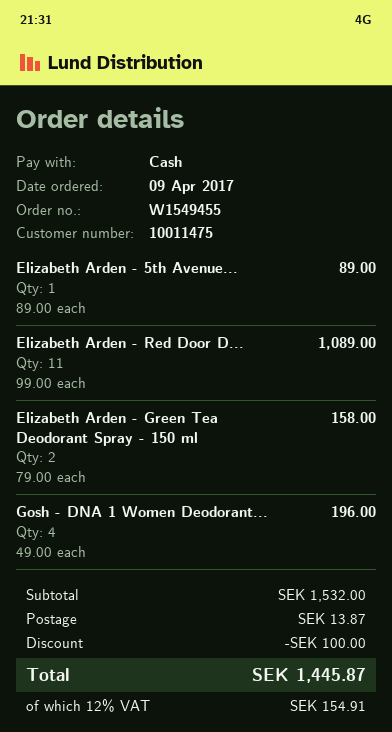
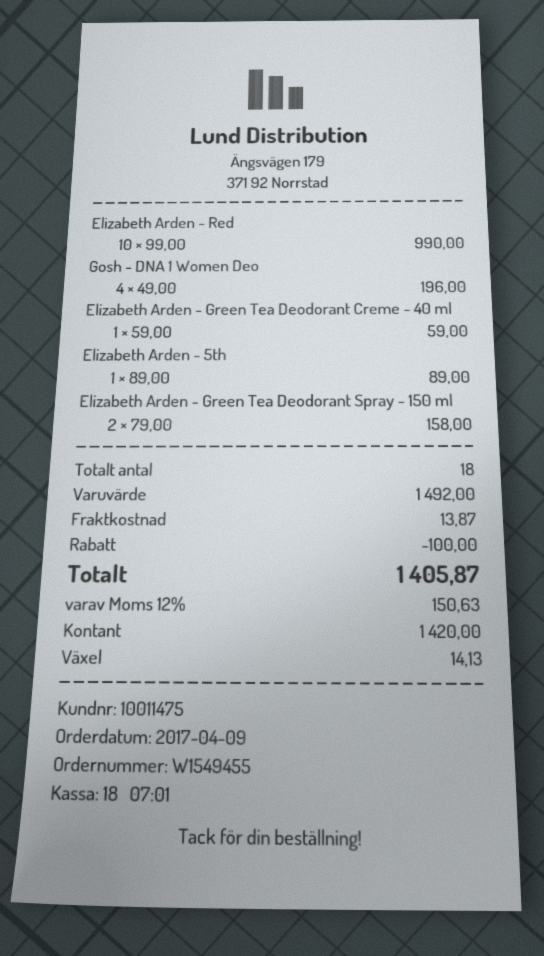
Elizabeth Arden - Red Door D...: 11 x 99.00 = 1089.00 -> 10 x 99.00 = 990.00
Elizabeth Arden - Green Tea Deodorant Creme - 40 ml: none -> 1 x 59.00 = 59.00
subtotal: 1532.00 -> 1492.00
tax: 12% = 154.91 -> 12% = 150.63
total: 1445.87 -> 1405.87

